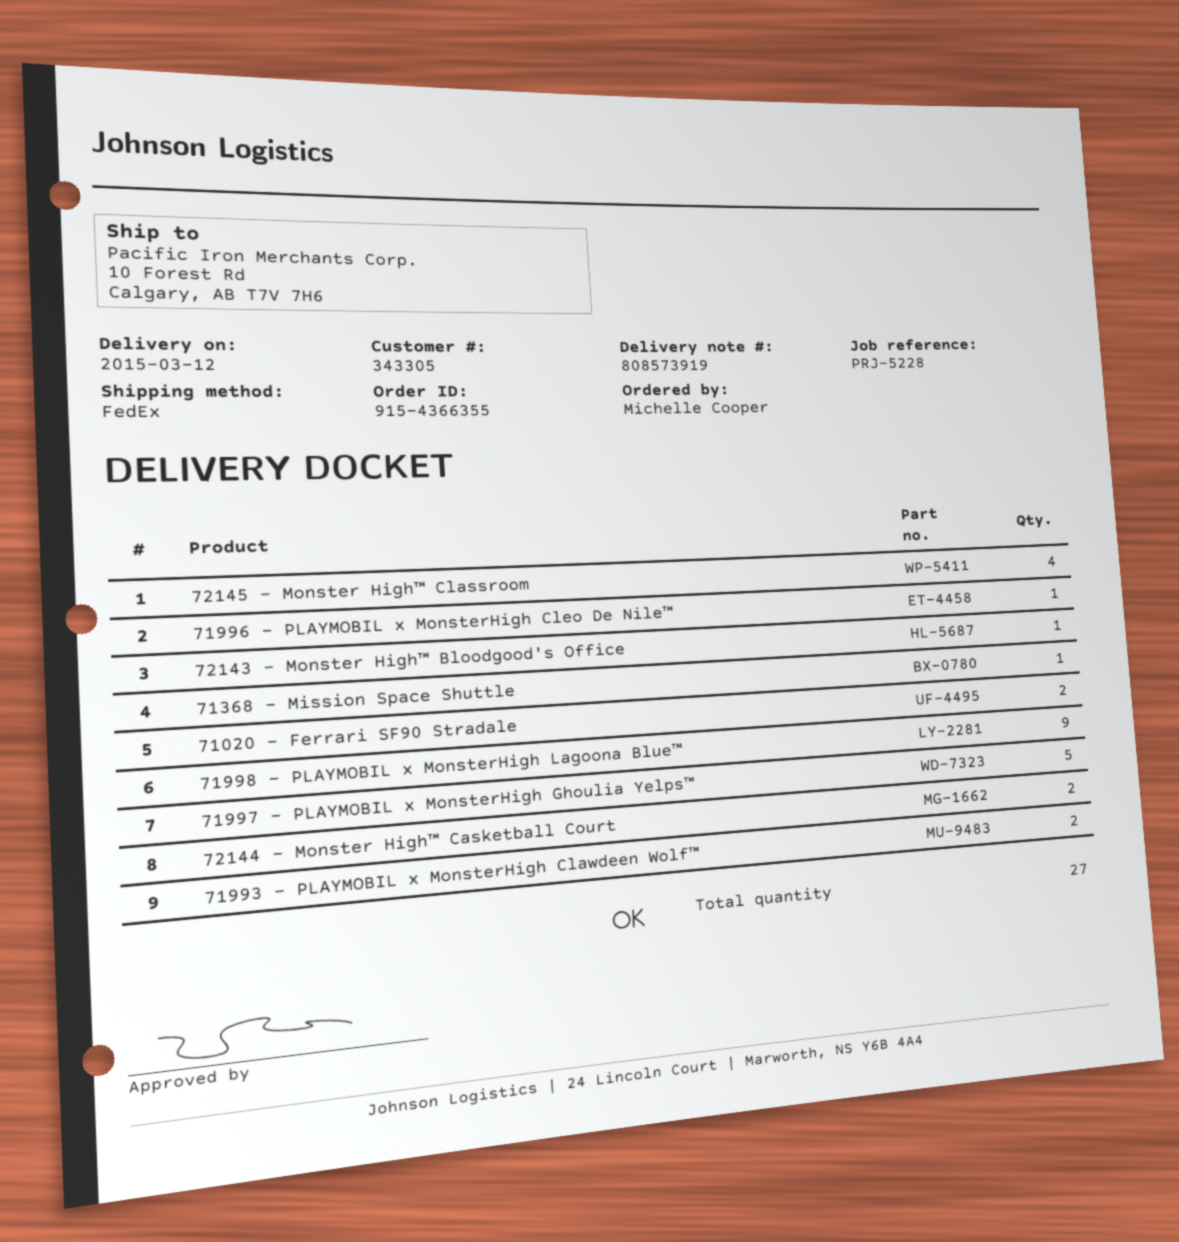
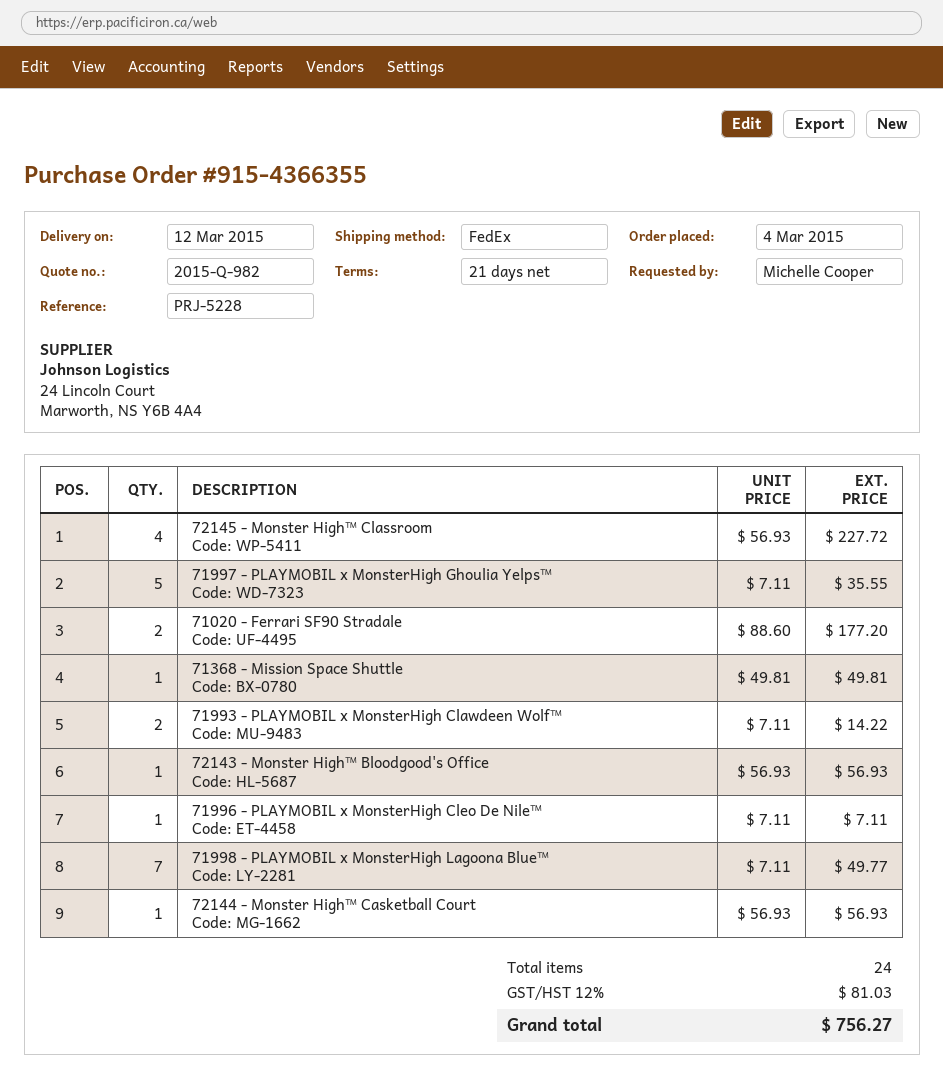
71998 - PLAYMOBIL x MonsterHigh Lagoona Blue™: 9 -> 7
72144 - Monster High™ Casketball Court: 2 -> 1
total quantity: 27 -> 24

